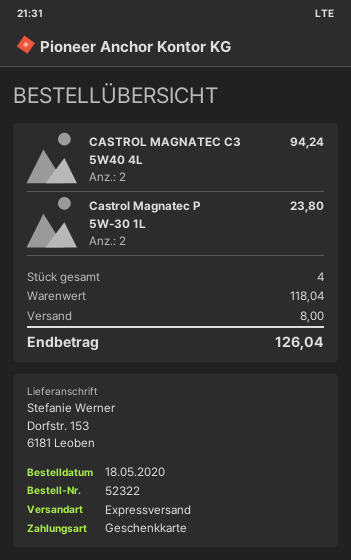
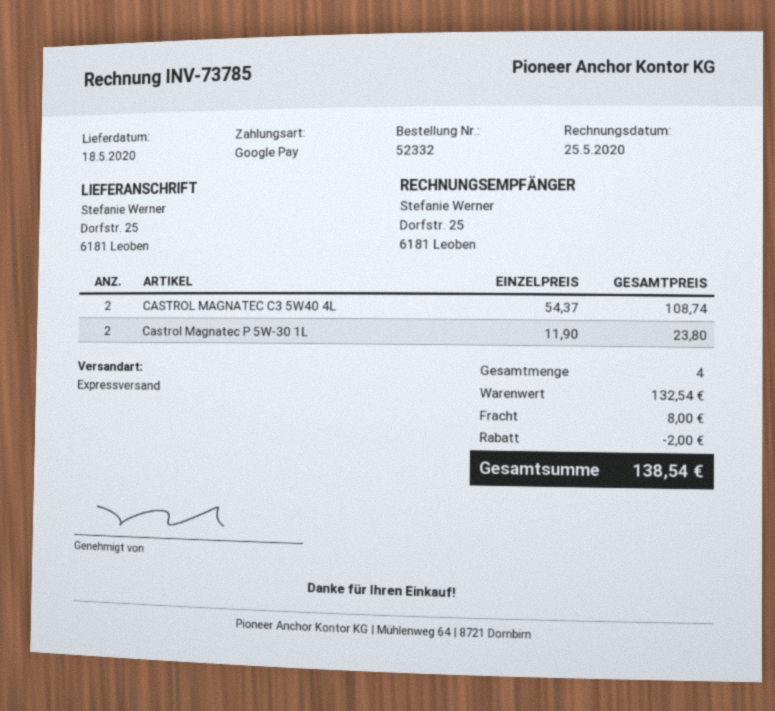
order number: 52322 -> 52332
payment method: gift card -> Google Pay
ship to: Dorfstr. 153, 6181 Leoben -> Dorfstr. 25, 6181 Leoben
CASTROL MAGNATEC C3 5W40 4L: 2 for 94.24 -> 2 for 108.74
subtotal: 118.04 -> 132.54
discount: none -> 2.00
total: 126.04 -> 138.54

